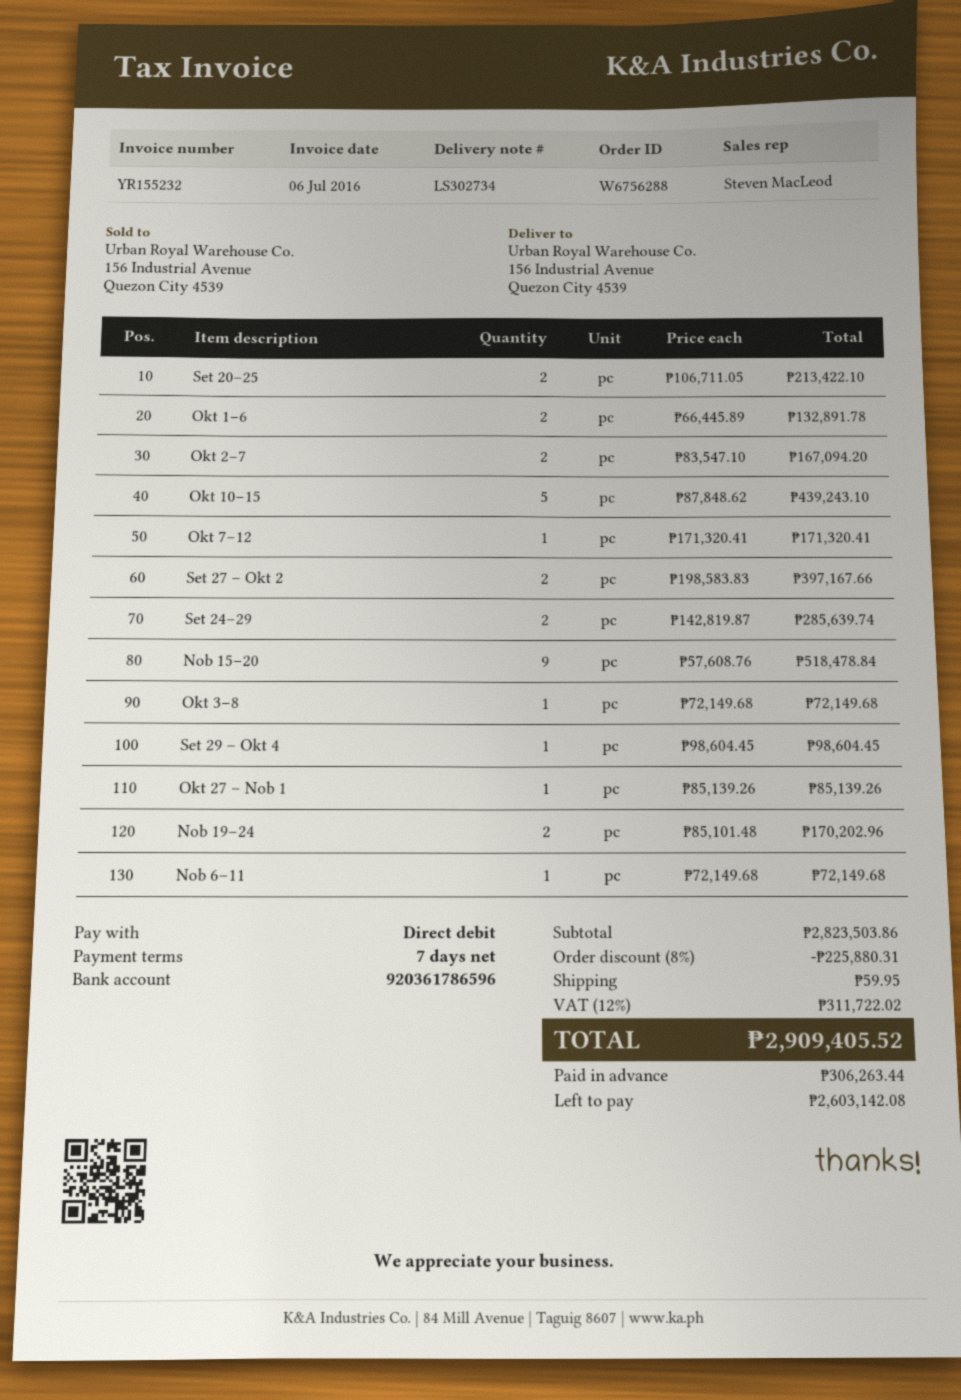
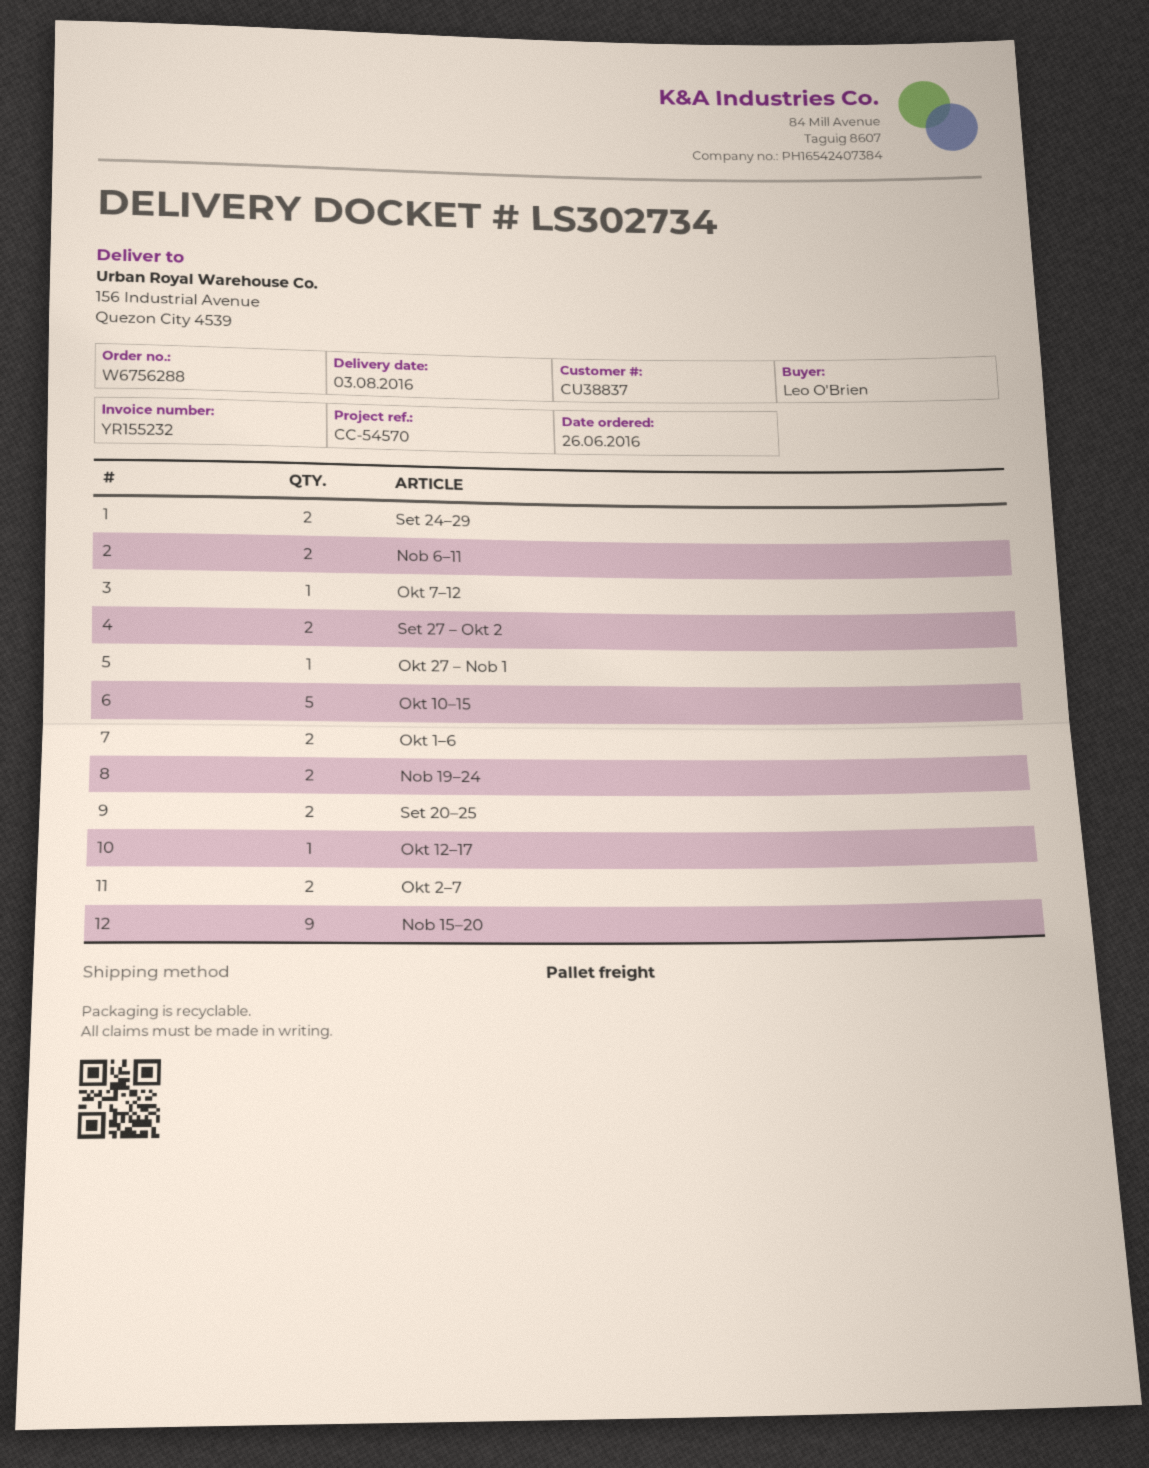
Okt 3–8: 1 -> none
Set 29 – Okt 4: 1 -> none
Nob 6–11: 1 -> 2
Okt 12–17: none -> 1

